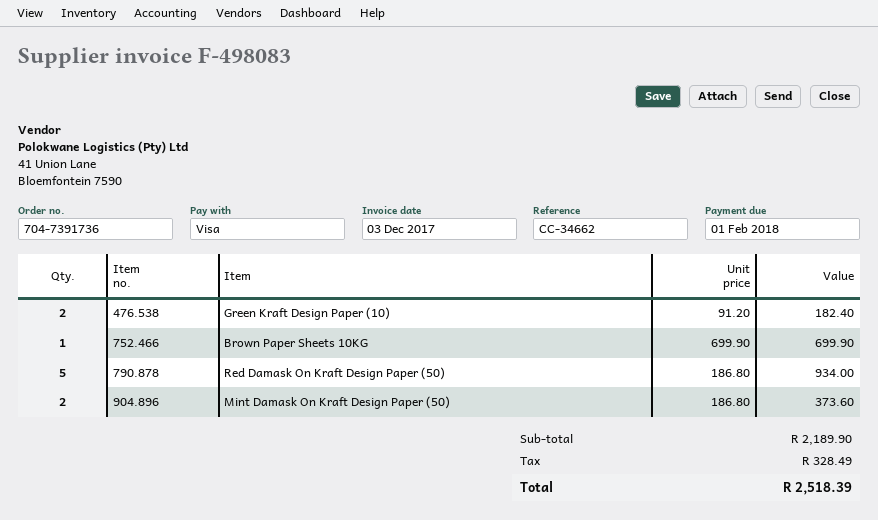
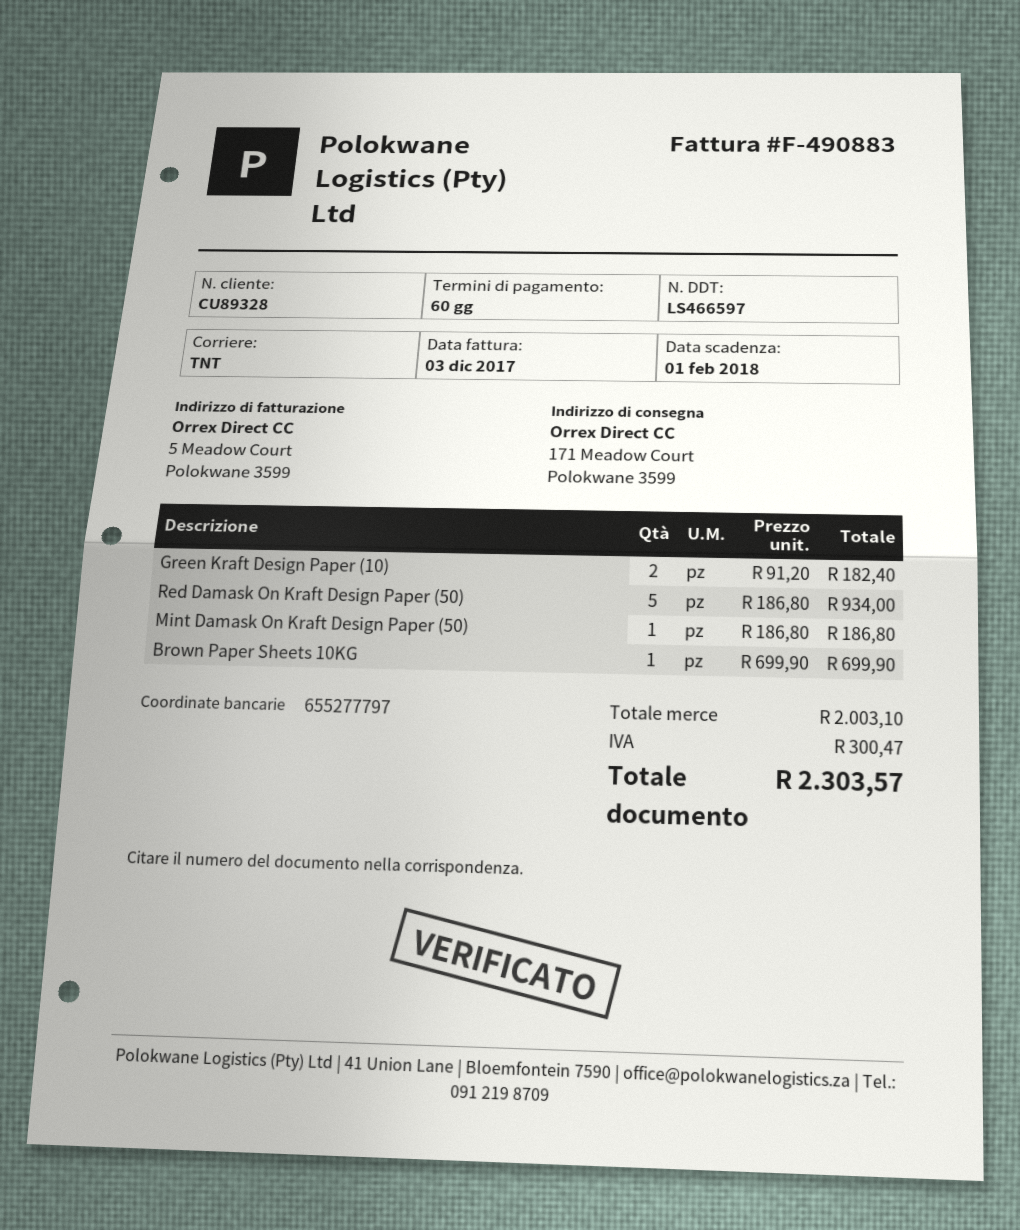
invoice number: F-498083 -> F-490883
Mint Damask On Kraft Design Paper (50): 2 x 186.80 = 373.60 -> 1 x 186.80 = 186.80
subtotal: 2189.90 -> 2003.10
tax: 328.49 -> 300.47
total: 2518.39 -> 2303.57

